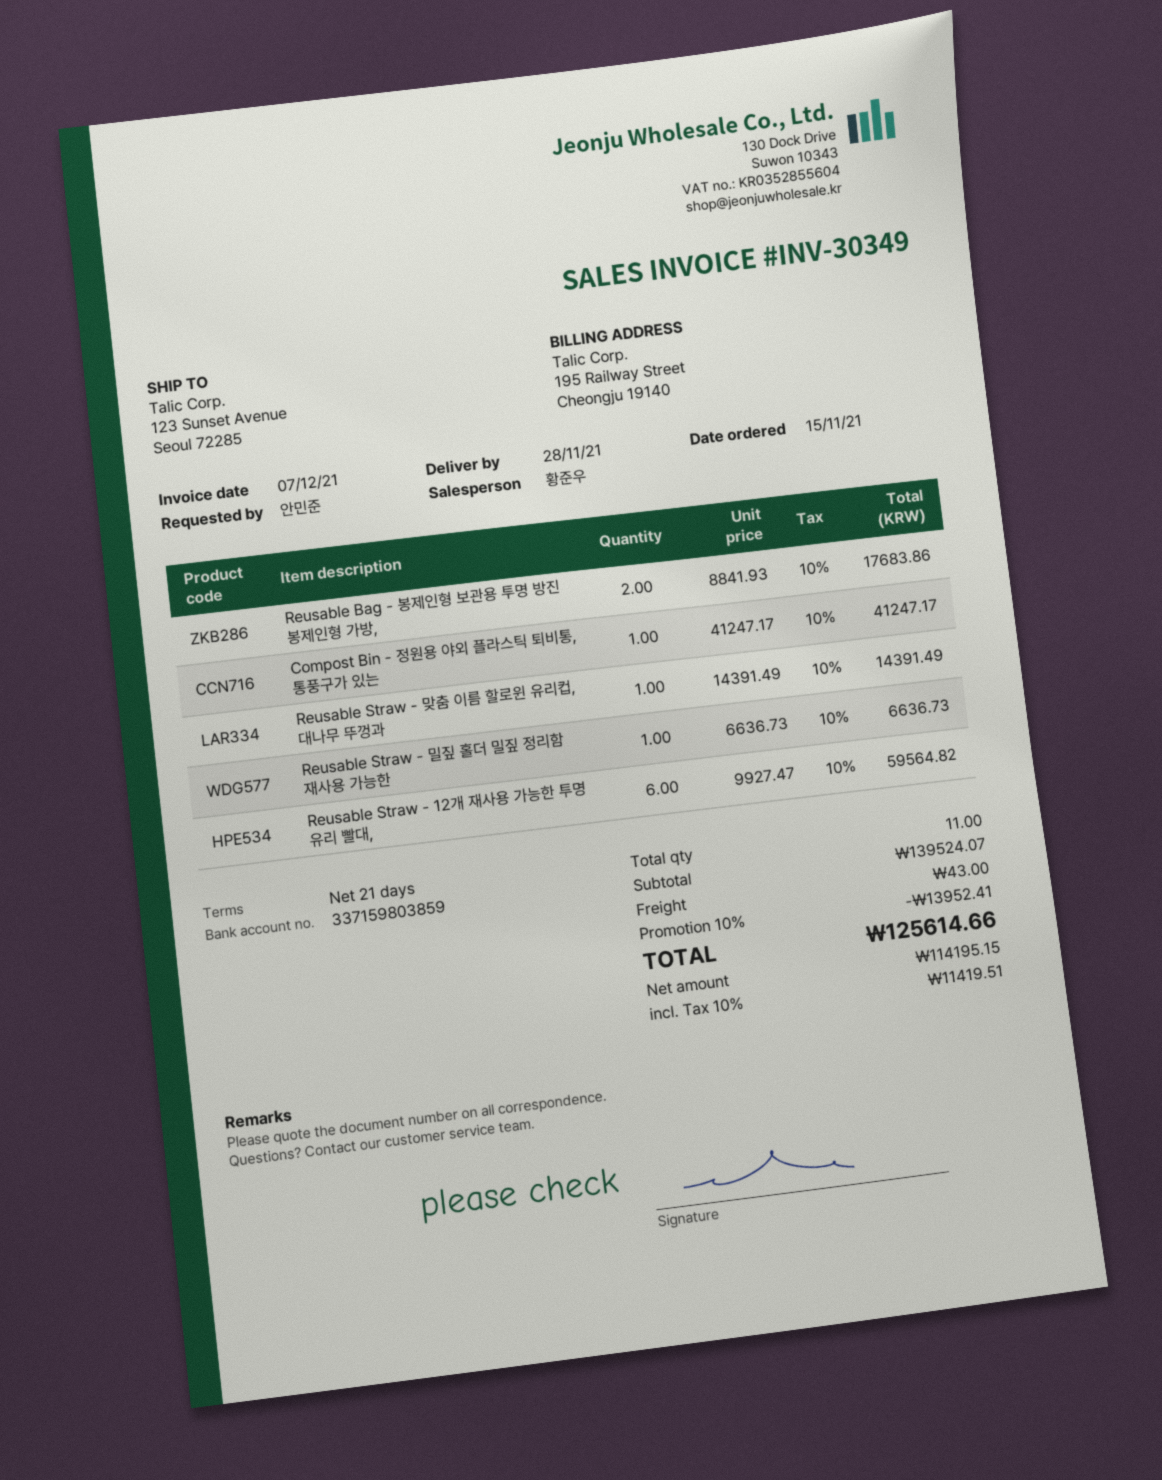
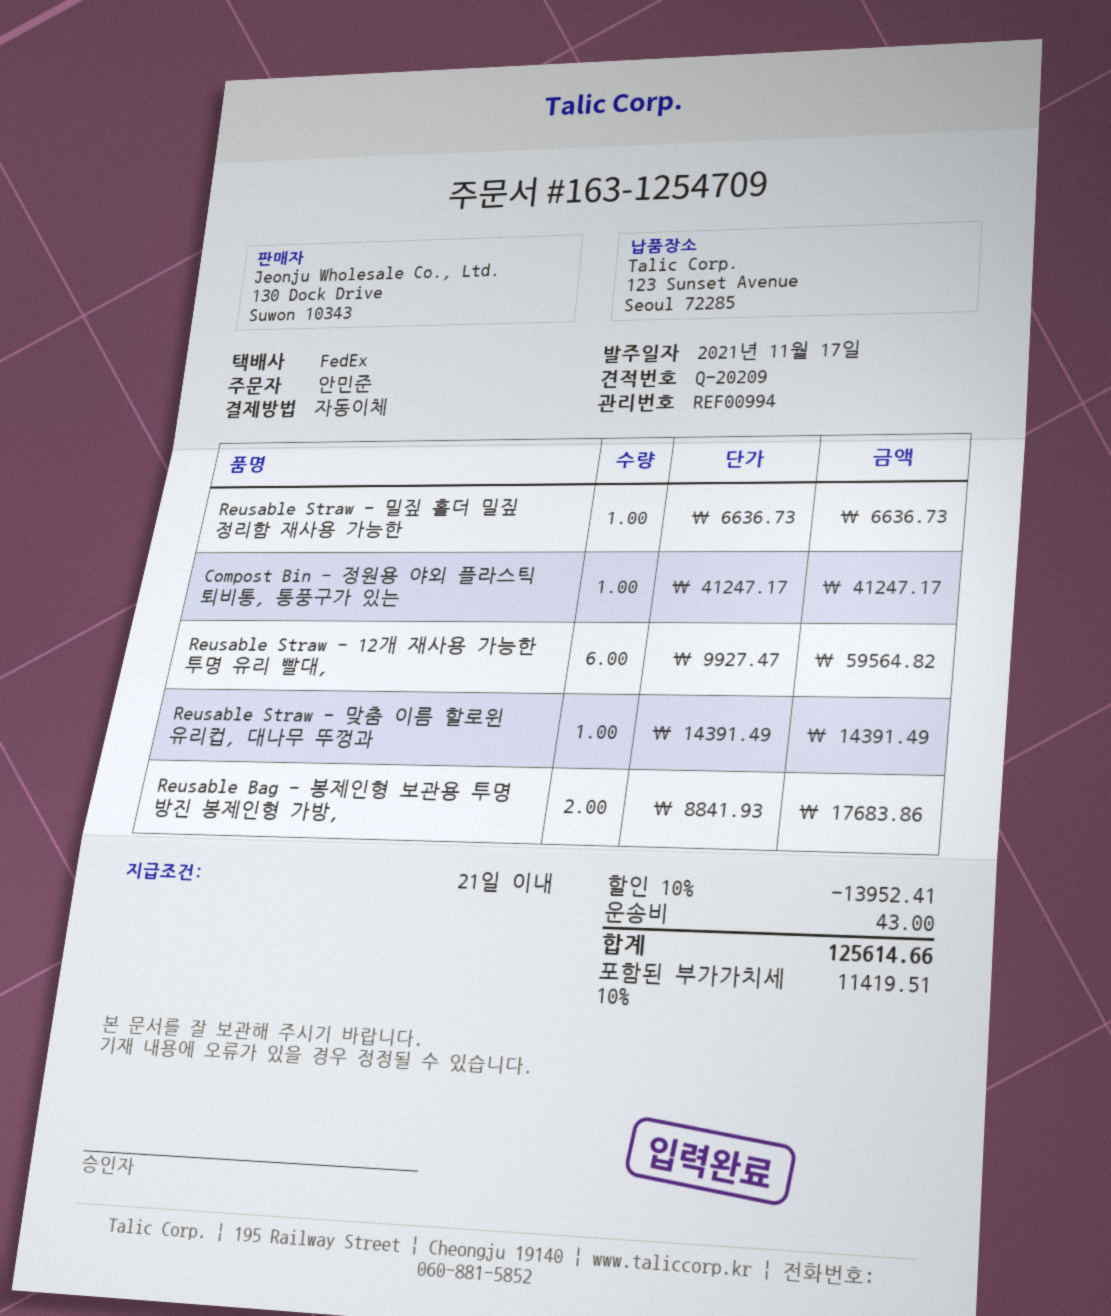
order date: 2021-11-15 -> 2021-11-17

